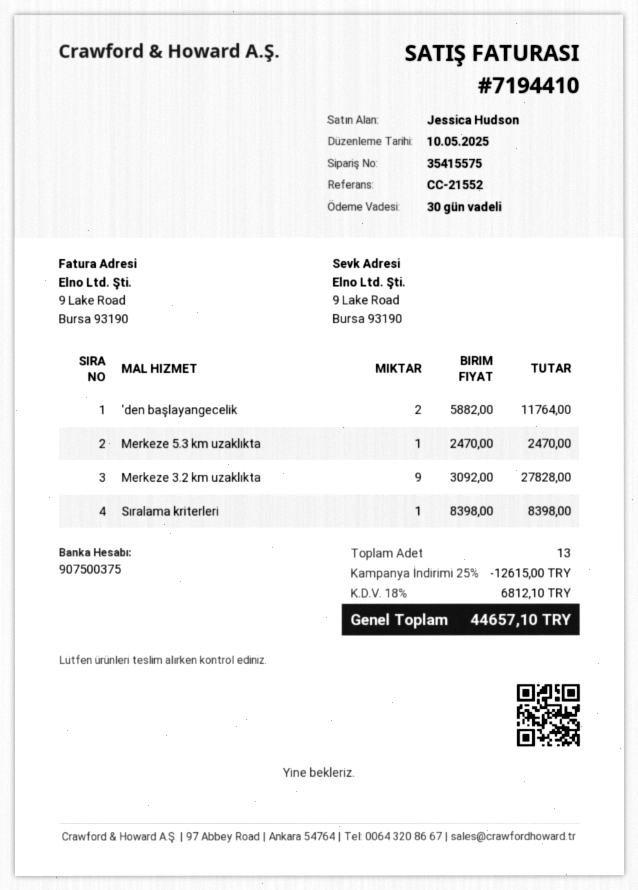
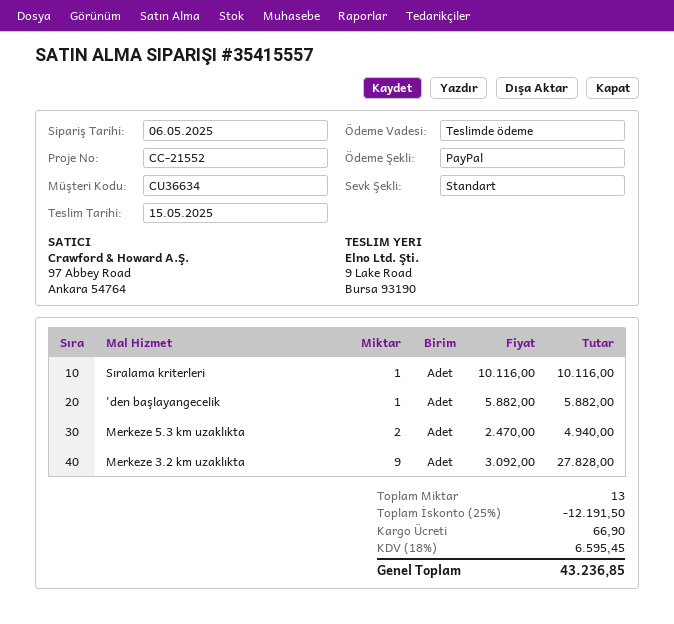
order number: 35415575 -> 35415557
payment terms: 30 days -> on receipt
'den başlayangecelik: 2 x 5882.00 = 11764.00 -> 1 x 5882.00 = 5882.00
Merkeze 5.3 km uzaklıkta: 1 x 2470.00 = 2470.00 -> 2 x 2470.00 = 4940.00
Sıralama kriterleri: 1 x 8398.00 = 8398.00 -> 1 x 10116.00 = 10116.00
discount: 25% = 12615.00 -> 25% = 12191.50
shipping: none -> 66.90
tax: 18% = 6812.10 -> 18% = 6595.45
total: 44657.10 -> 43236.85

